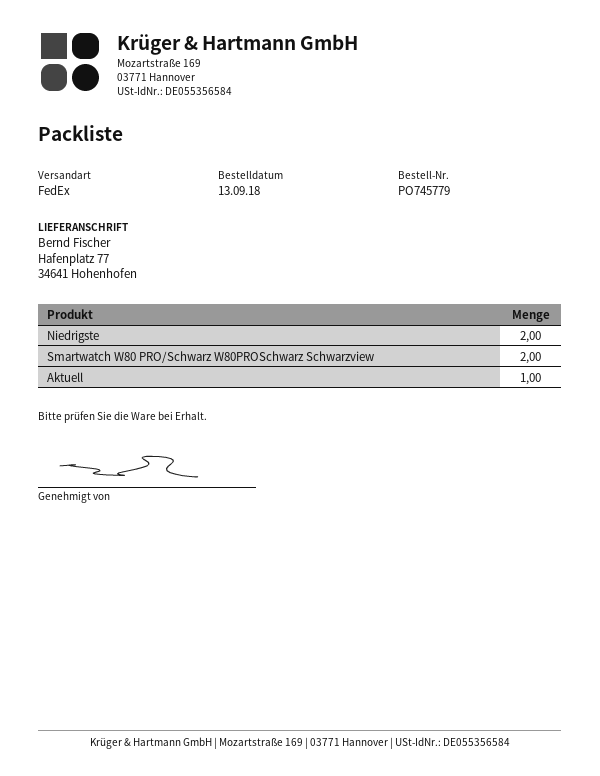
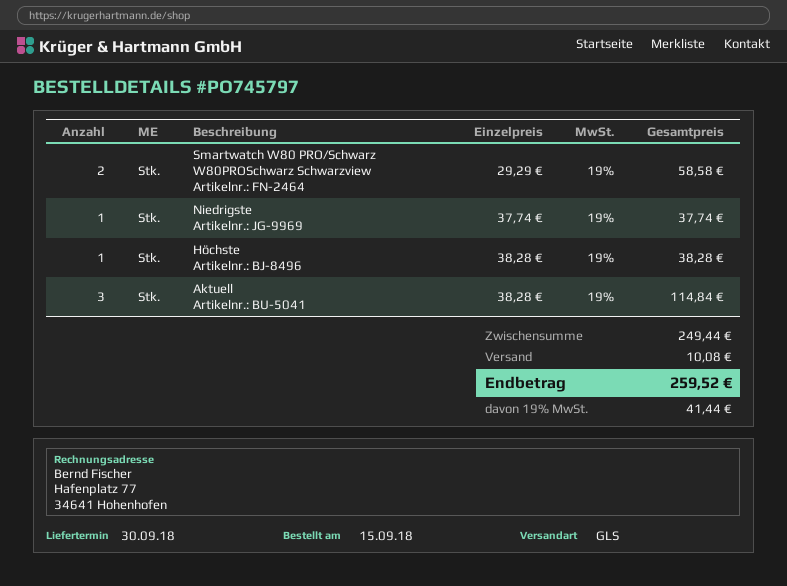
order number: PO745779 -> PO745797
order date: 2018-09-13 -> 2018-09-15
shipping method: FedEx -> GLS
Niedrigste: 2 -> 1
Aktuell: 1 -> 3
Höchste: none -> 1

